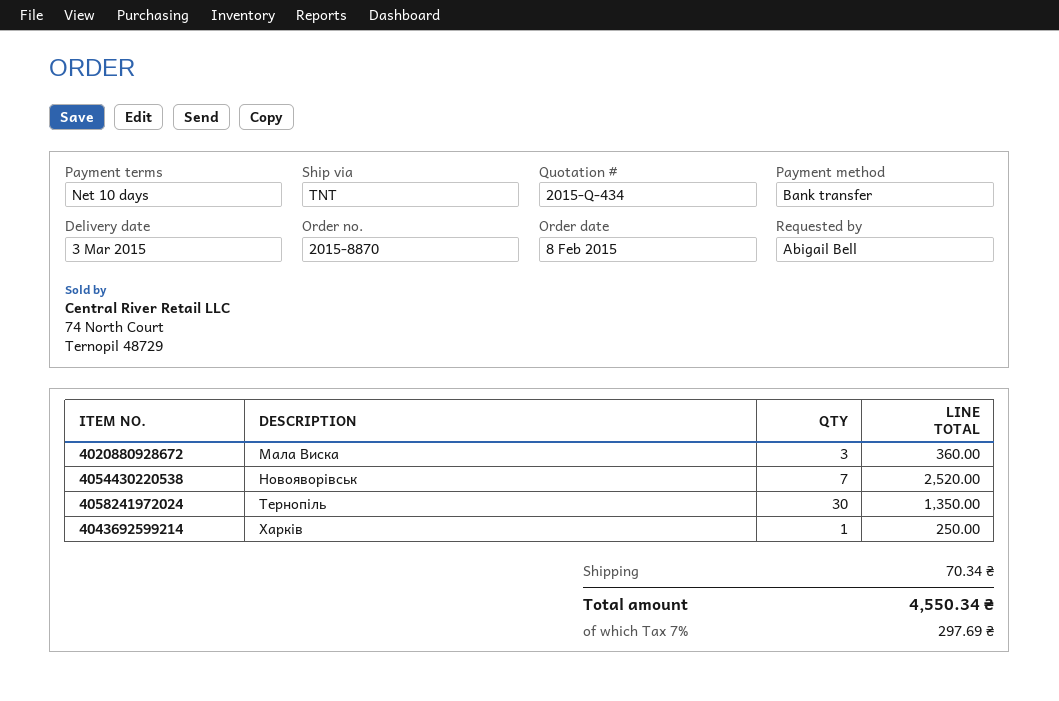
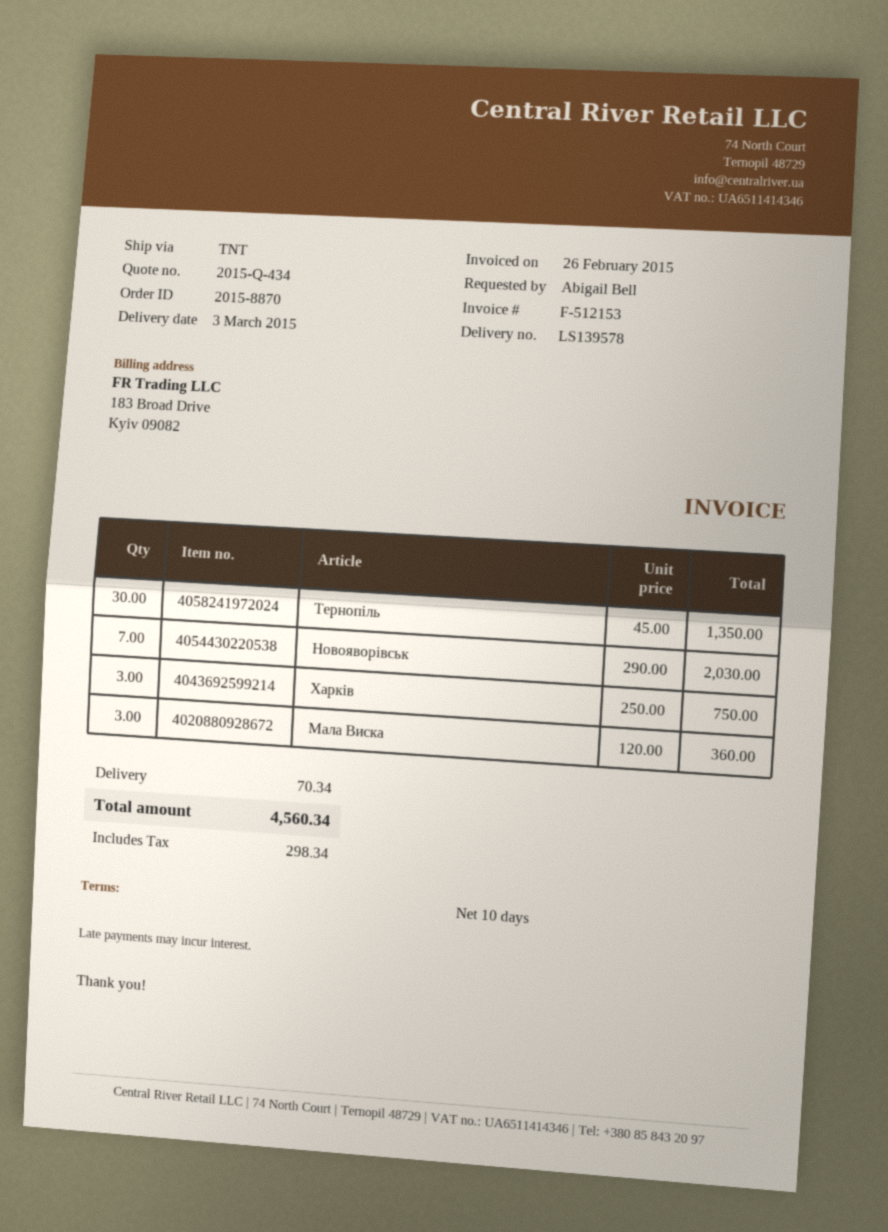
Новояворівськ: 7 for 2520.00 -> 7 for 2030.00
Харків: 1 for 250.00 -> 3 for 750.00
tax: 297.69 -> 298.34
total: 4550.34 -> 4560.34

